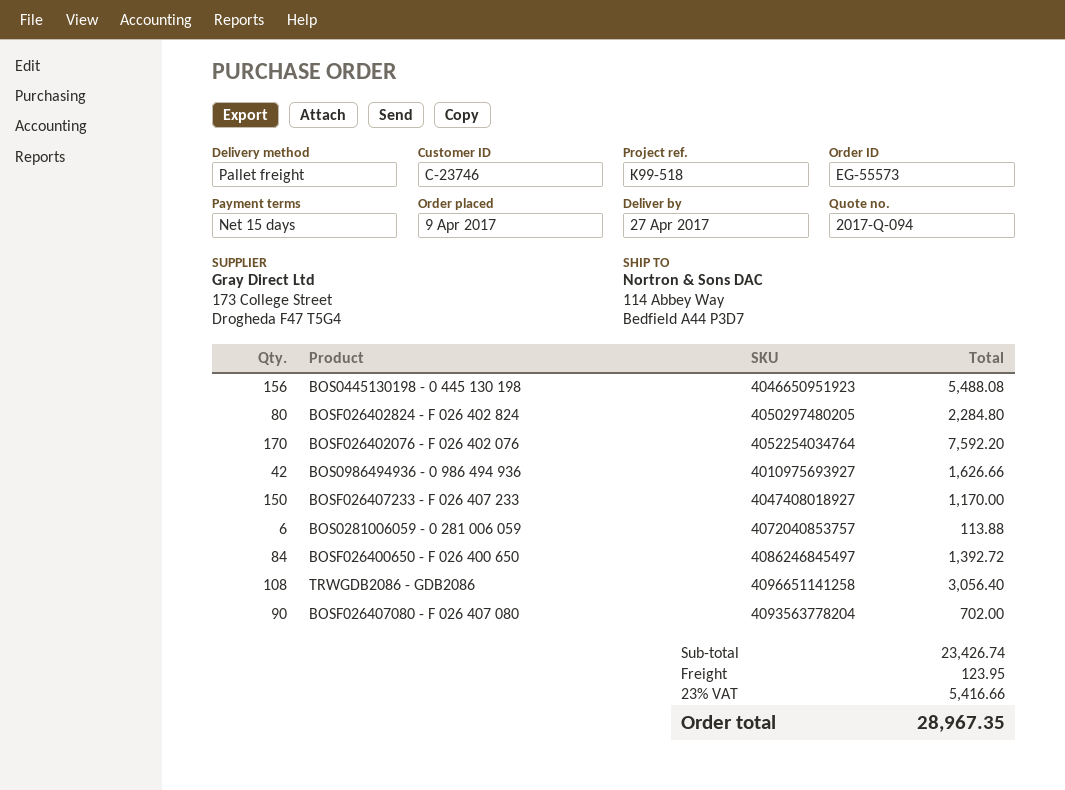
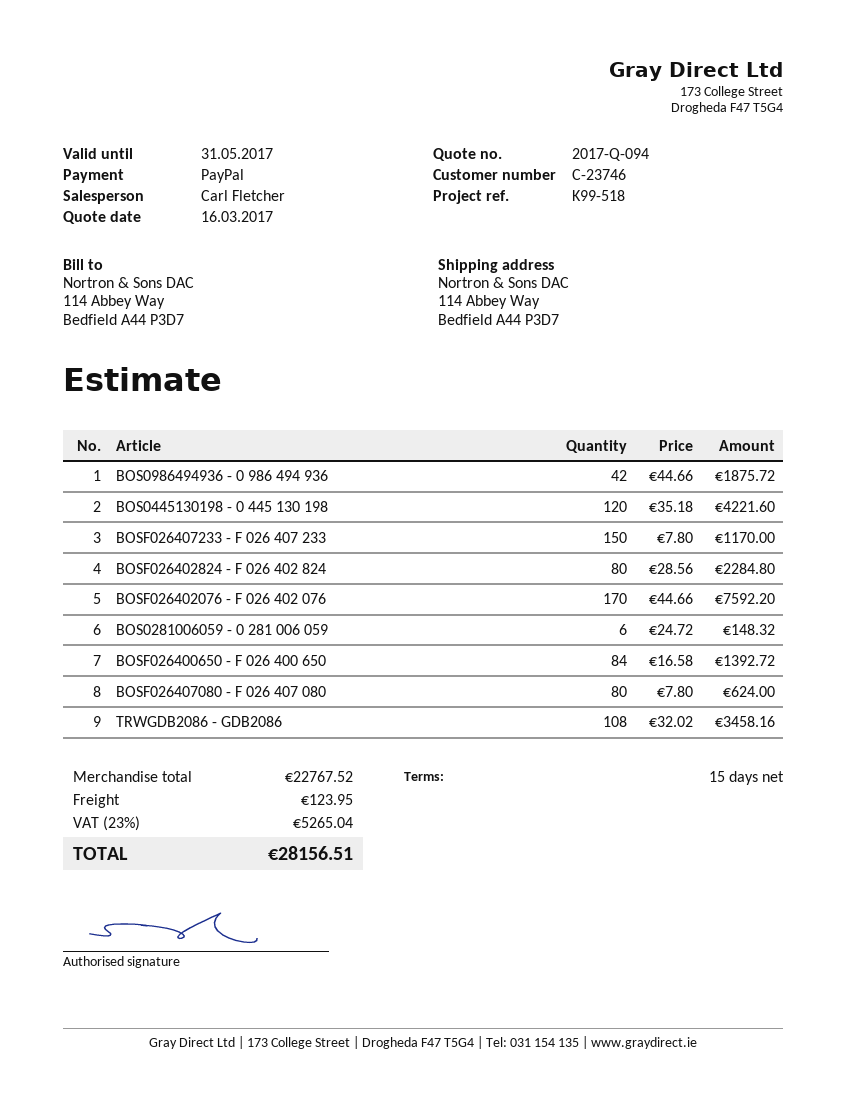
BOS0445130198 - 0 445 130 198: 156 for 5488.08 -> 120 for 4221.60
BOS0986494936 - 0 986 494 936: 42 for 1626.66 -> 42 for 1875.72
BOS0281006059 - 0 281 006 059: 6 for 113.88 -> 6 for 148.32
TRWGDB2086 - GDB2086: 108 for 3056.40 -> 108 for 3458.16
BOSF026407080 - F 026 407 080: 90 for 702.00 -> 80 for 624.00
subtotal: 23426.74 -> 22767.52
tax: 23% = 5416.66 -> 23% = 5265.04
total: 28967.35 -> 28156.51

